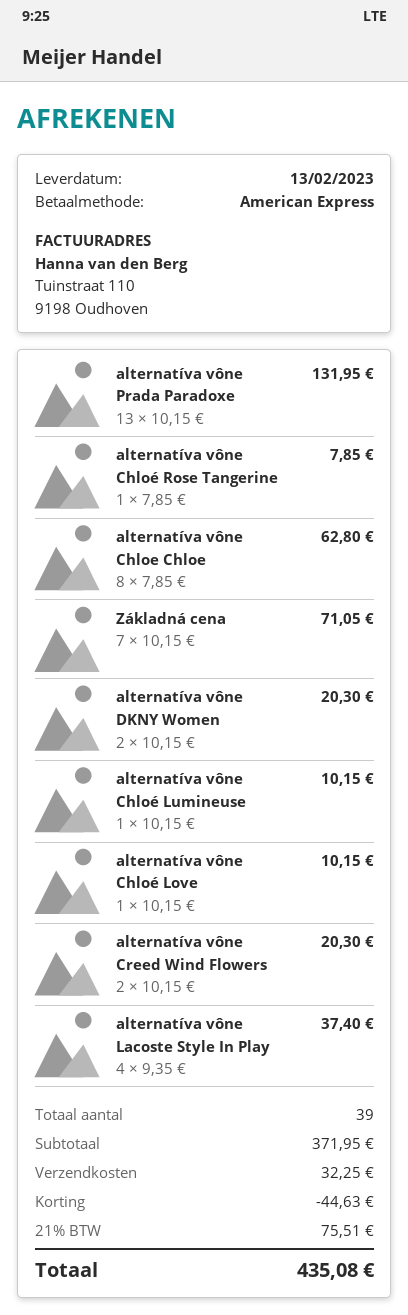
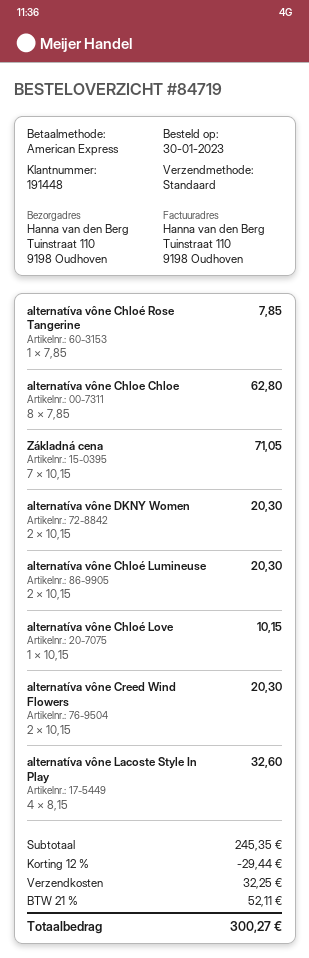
alternatíva vône Prada Paradoxe: 13 x 10.15 = 131.95 -> none
alternatíva vône Chloé Lumineuse: 1 x 10.15 = 10.15 -> 2 x 10.15 = 20.30
alternatíva vône Lacoste Style In Play: 4 x 9.35 = 37.40 -> 4 x 8.15 = 32.60
subtotal: 371.95 -> 245.35
discount: 44.63 -> 29.44
tax: 21% = 75.51 -> 21% = 52.11
total: 435.08 -> 300.27

